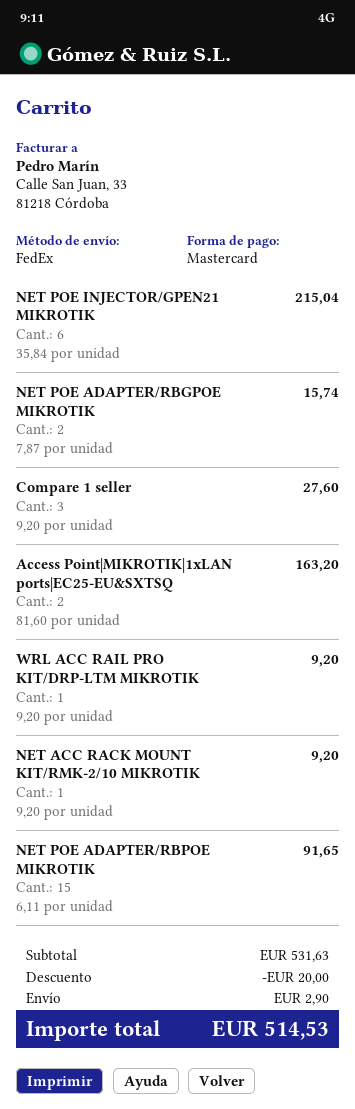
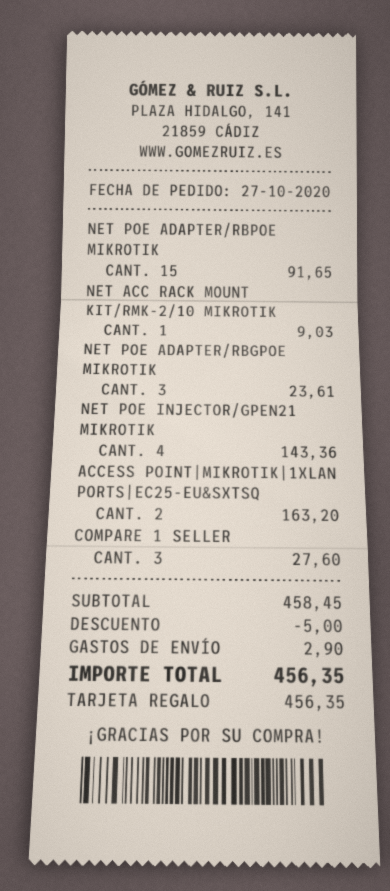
payment method: Mastercard -> gift card
NET POE INJECTOR/GPEN21 MIKROTIK: 6 for 215.04 -> 4 for 143.36
NET POE ADAPTER/RBGPOE MIKROTIK: 2 for 15.74 -> 3 for 23.61
WRL ACC RAIL PRO KIT/DRP-LTM MIKROTIK: 1 for 9.20 -> none
NET ACC RACK MOUNT KIT/RMK-2/10 MIKROTIK: 1 for 9.20 -> 1 for 9.03
subtotal: 531.63 -> 458.45
discount: 20.00 -> 5.00
total: 514.53 -> 456.35

